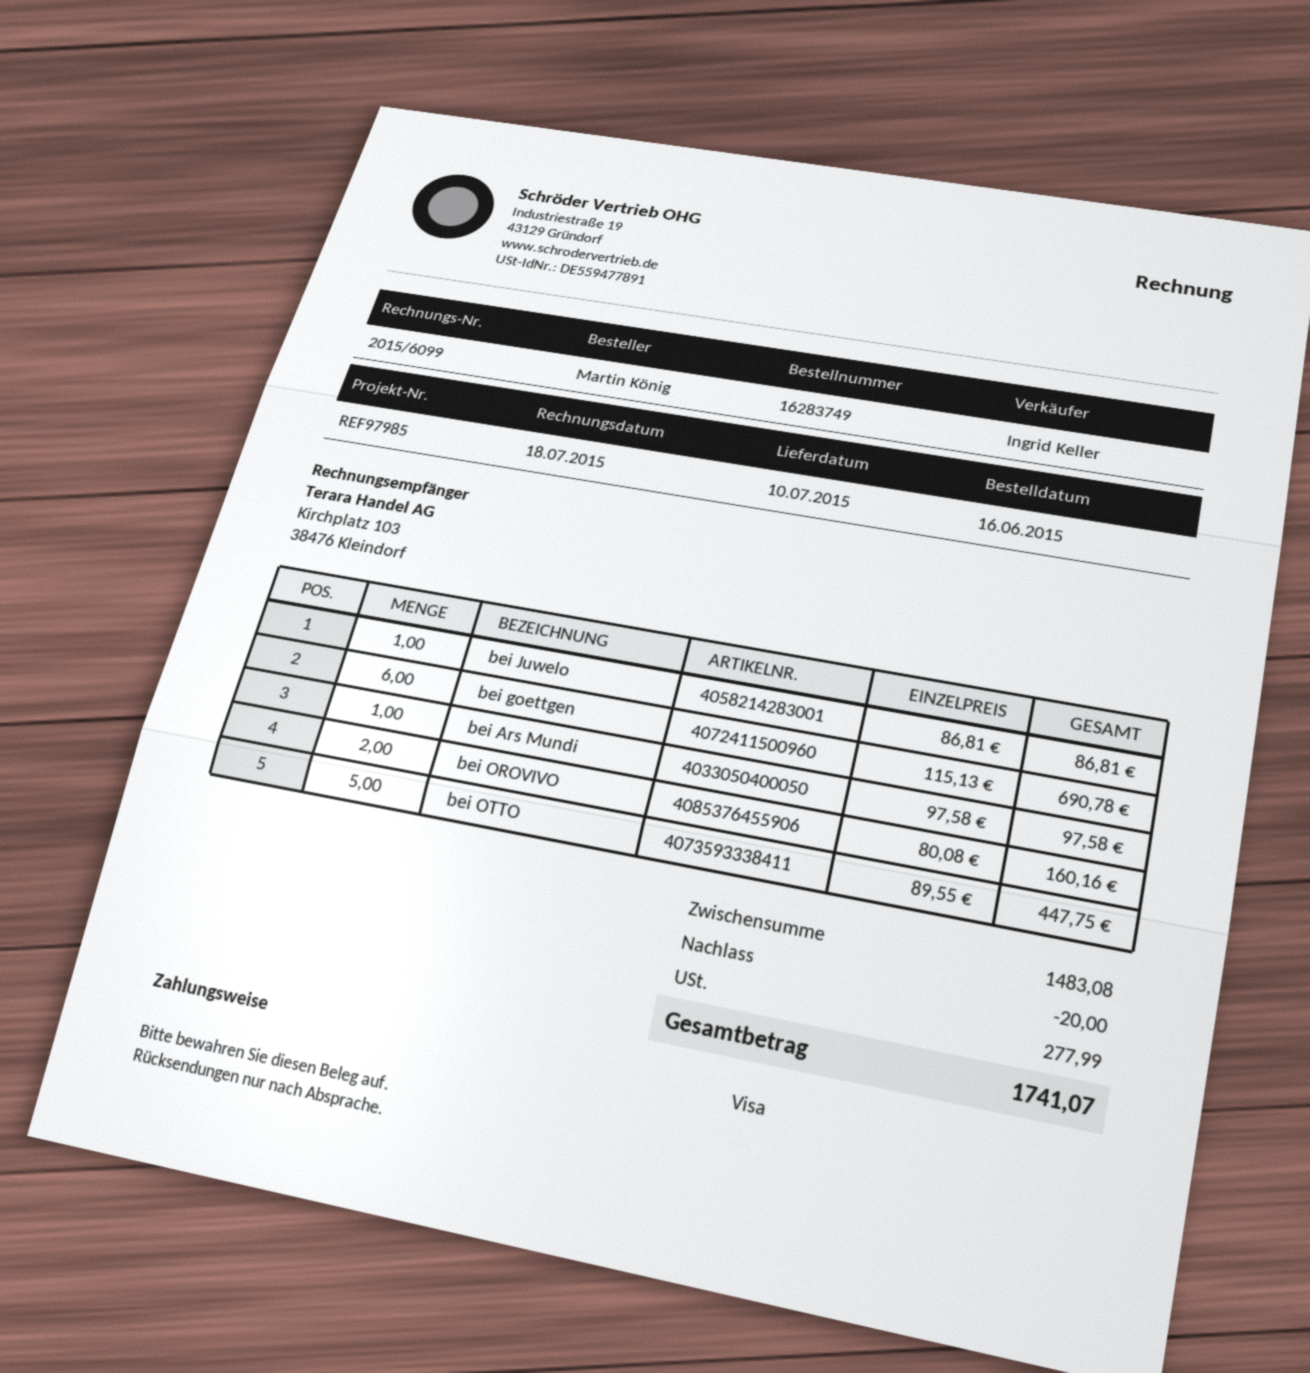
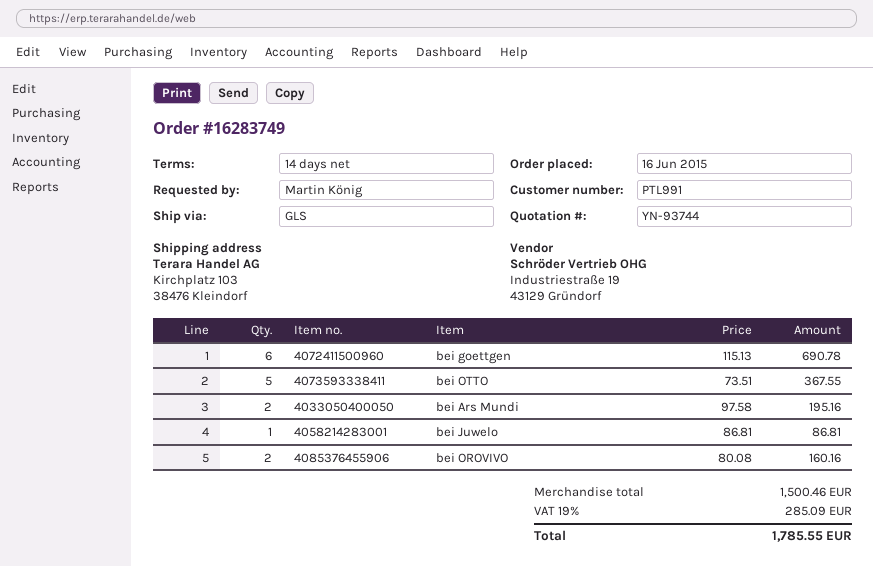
bei Ars Mundi: 1 x 97.58 = 97.58 -> 2 x 97.58 = 195.16
bei OTTO: 5 x 89.55 = 447.75 -> 5 x 73.51 = 367.55
subtotal: 1483.08 -> 1500.46
discount: 20.00 -> none
tax: 277.99 -> 285.09
total: 1741.07 -> 1785.55

